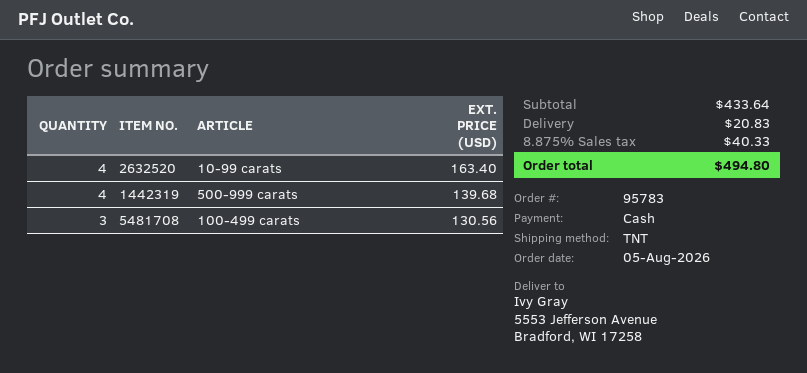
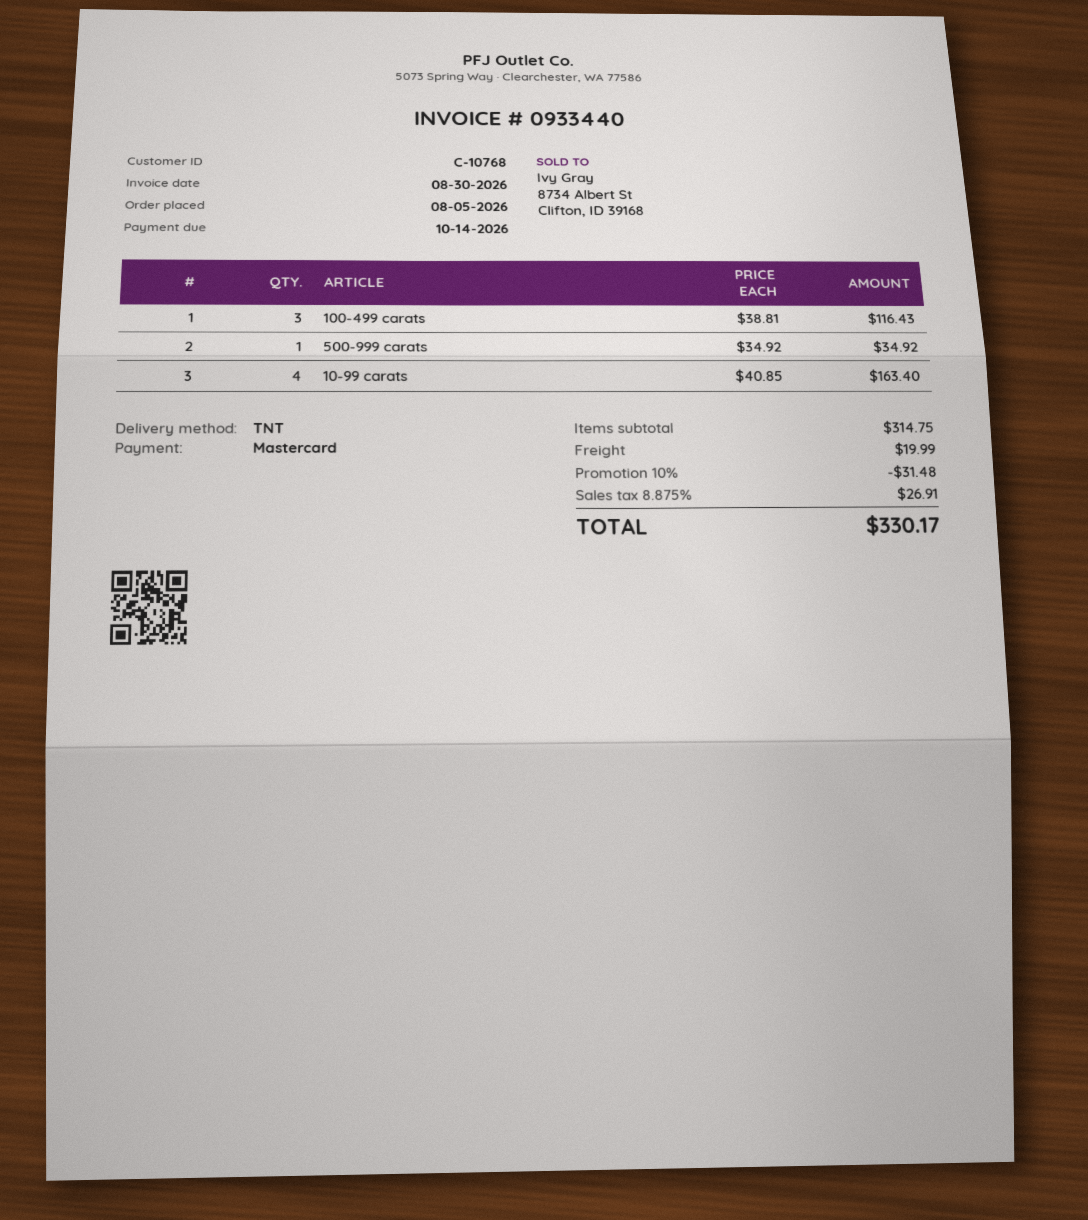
payment method: cash -> Mastercard
500-999 carats: 4 for 139.68 -> 1 for 34.92
100-499 carats: 3 for 130.56 -> 3 for 116.43
subtotal: 433.64 -> 314.75
discount: none -> 10% = 31.48
shipping: 20.83 -> 19.99
tax: 8.875% = 40.33 -> 8.875% = 26.91
total: 494.80 -> 330.17

